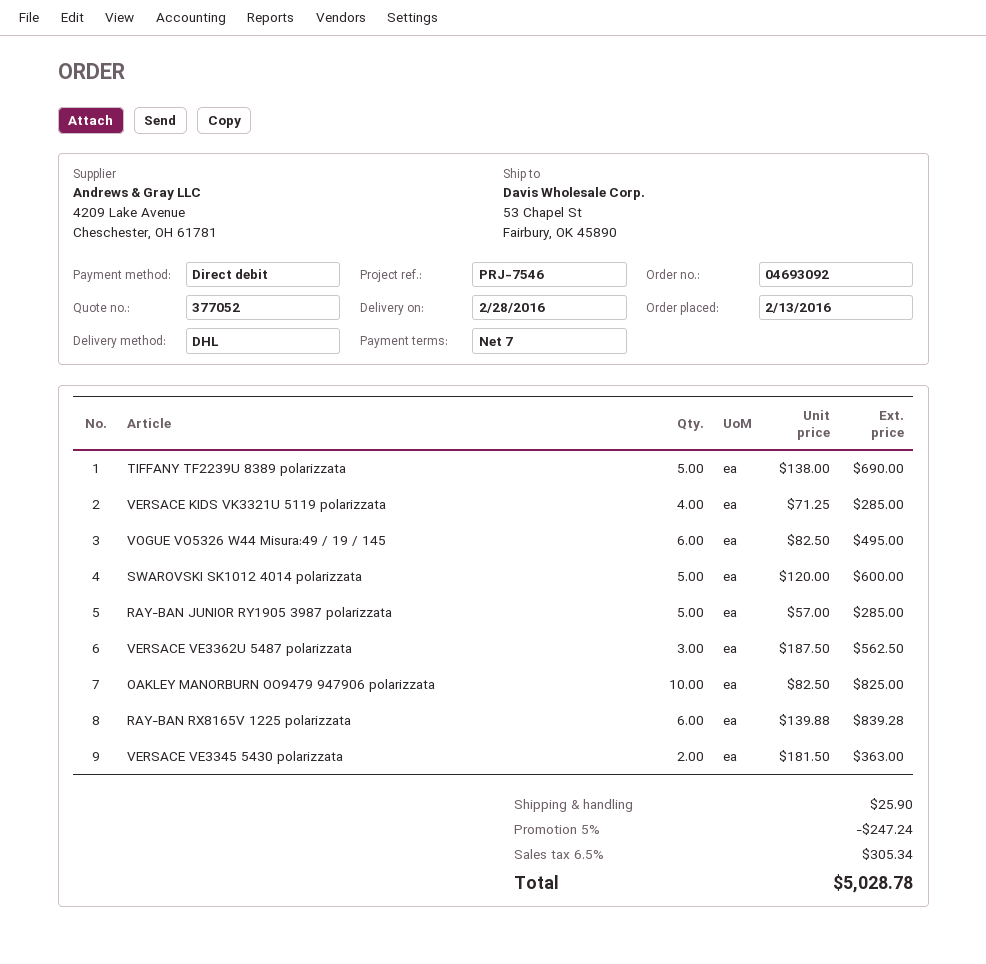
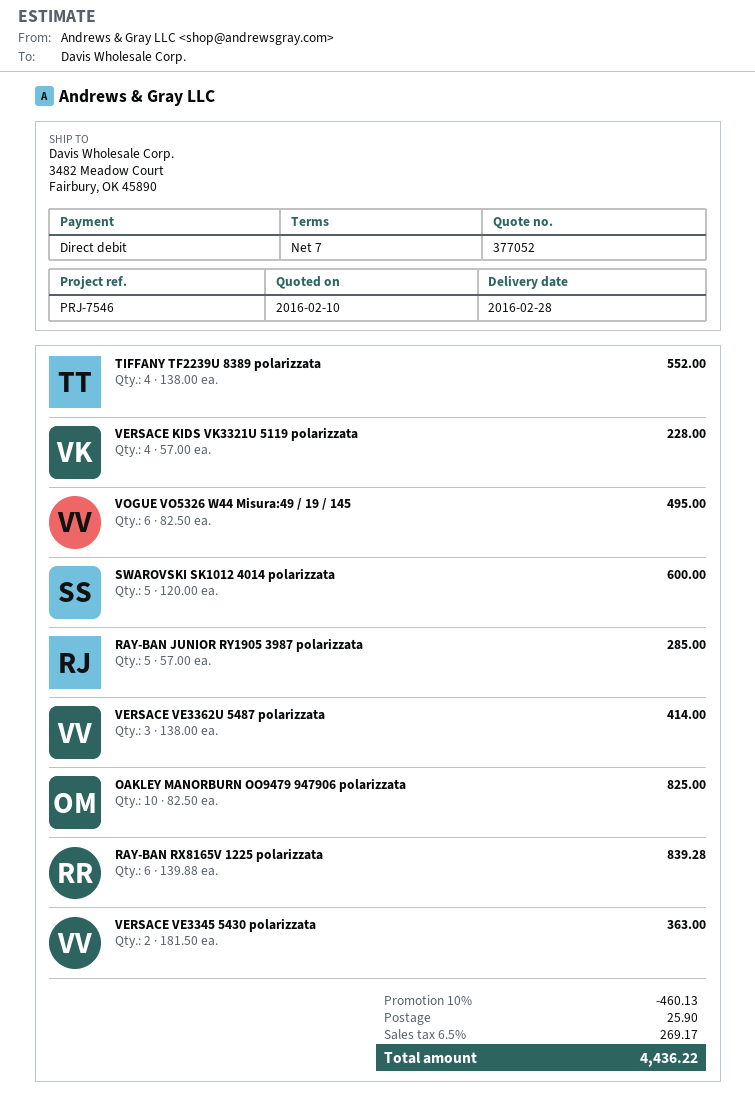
ship to: 53 Chapel St, Fairbury, OK 45890 -> 3482 Meadow Court, Fairbury, OK 45890
TIFFANY TF2239U 8389 polarizzata: 5 x 138.00 = 690.00 -> 4 x 138.00 = 552.00
VERSACE KIDS VK3321U 5119 polarizzata: 4 x 71.25 = 285.00 -> 4 x 57.00 = 228.00
VERSACE VE3362U 5487 polarizzata: 3 x 187.50 = 562.50 -> 3 x 138.00 = 414.00
discount: 5% = 247.24 -> 10% = 460.13
tax: 6.5% = 305.34 -> 6.5% = 269.17
total: 5028.78 -> 4436.22

